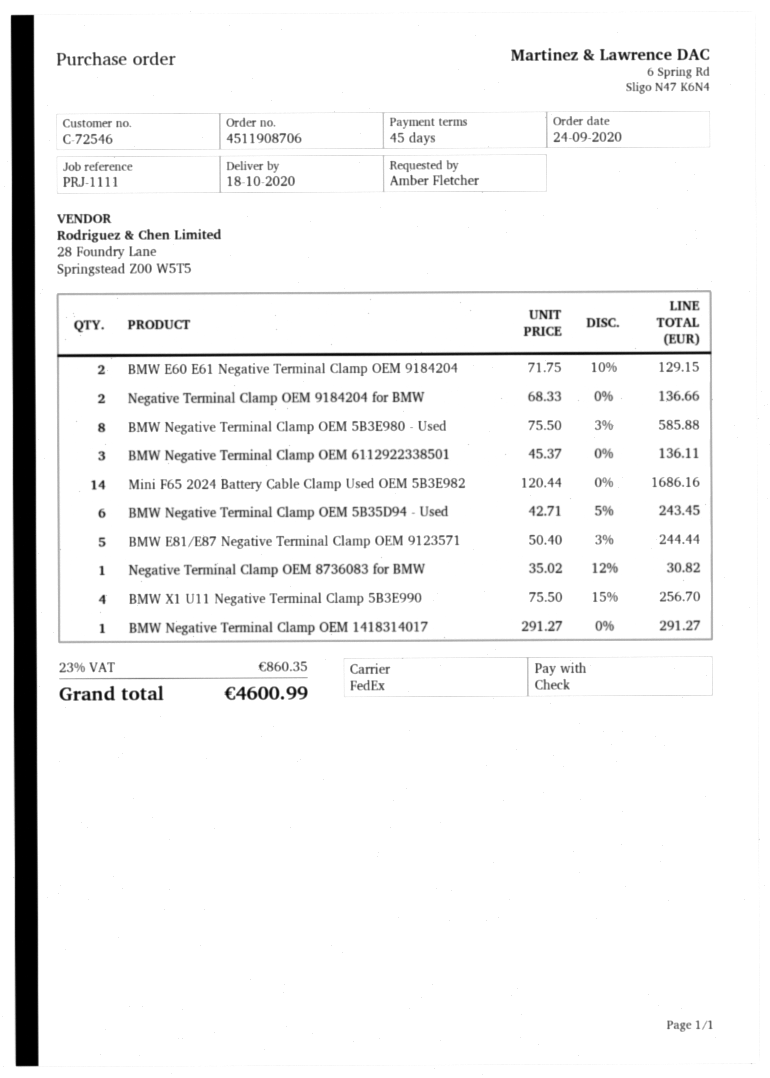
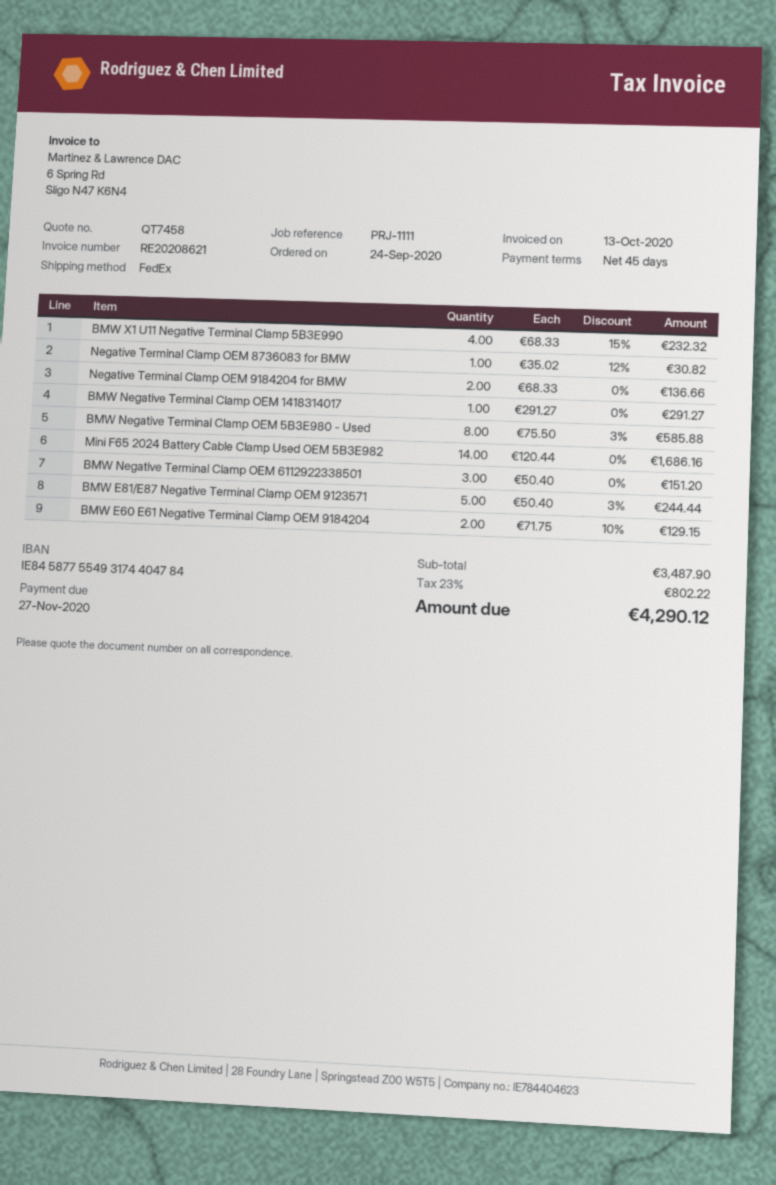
BMW Negative Terminal Clamp OEM 6112922338501: 3 x 45.37 = 136.11 -> 3 x 50.40 = 151.20
BMW Negative Terminal Clamp OEM 5B35D94 - Used: 6 x 42.71 - 5% = 243.45 -> none
BMW X1 U11 Negative Terminal Clamp 5B3E990: 4 x 75.50 - 15% = 256.70 -> 4 x 68.33 - 15% = 232.32
tax: 23% = 860.35 -> 23% = 802.22
total: 4600.99 -> 4290.12

